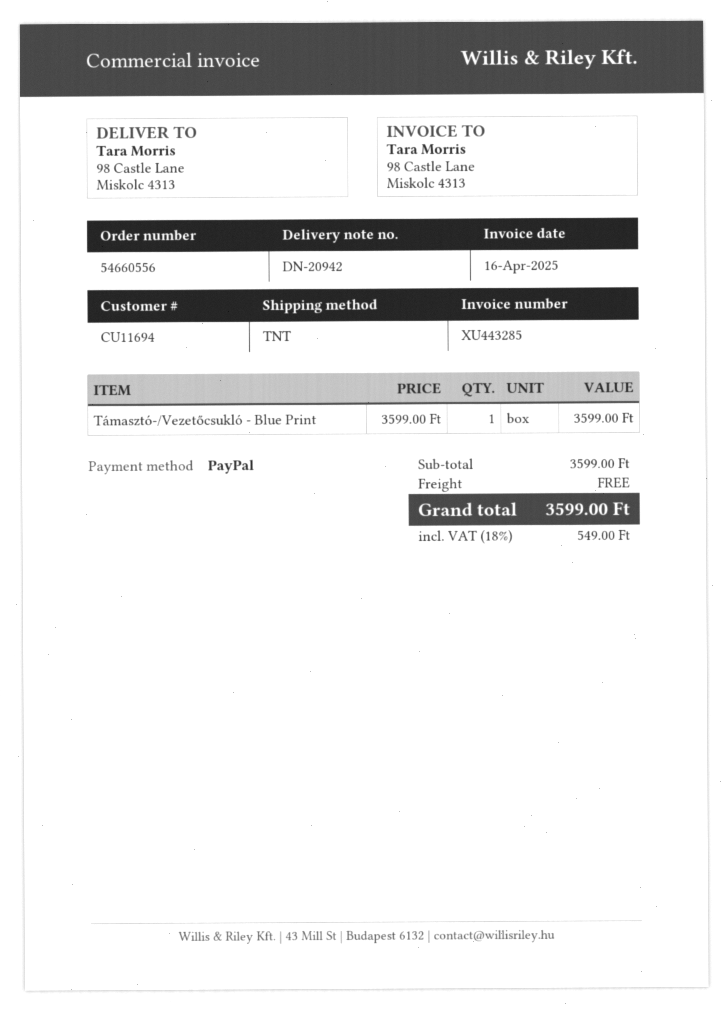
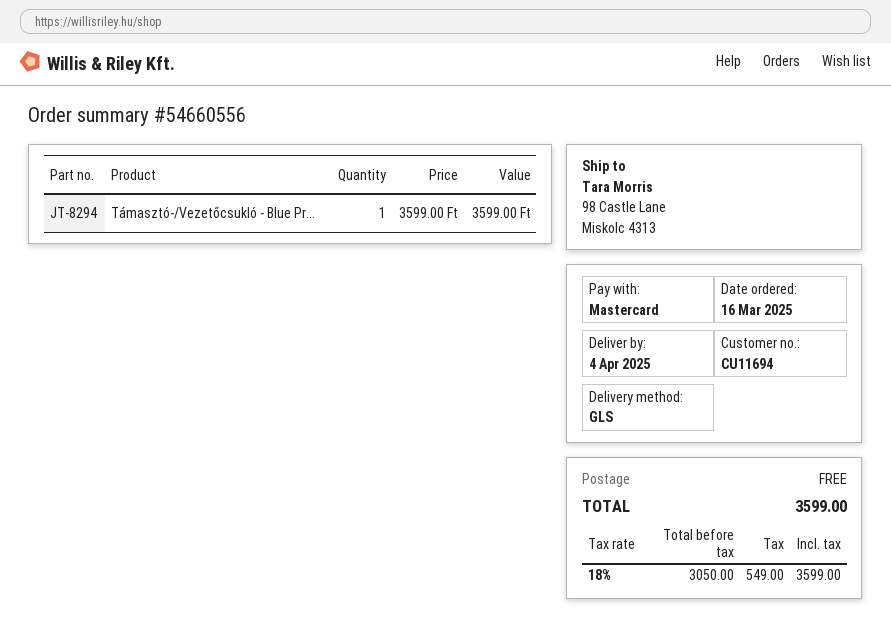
payment method: PayPal -> Mastercard
shipping method: TNT -> GLS

